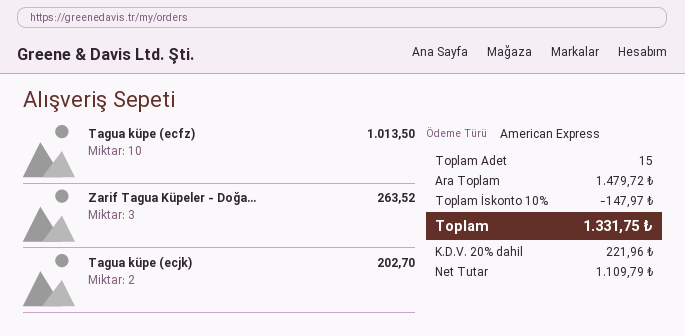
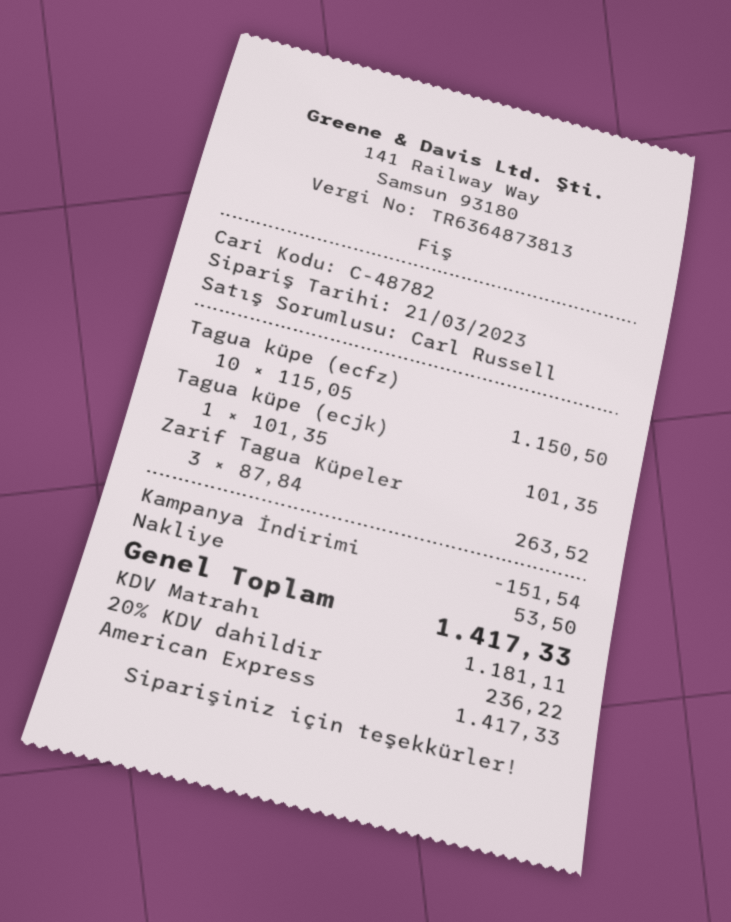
Tagua küpe (ecfz): 10 for 1013.50 -> 10 for 1150.50
Tagua küpe (ecjk): 2 for 202.70 -> 1 for 101.35
discount: 147.97 -> 151.54
shipping: none -> 53.50
net: 1109.79 -> 1181.11
tax: 20% = 221.96 -> 20% = 236.22
total: 1331.75 -> 1417.33

